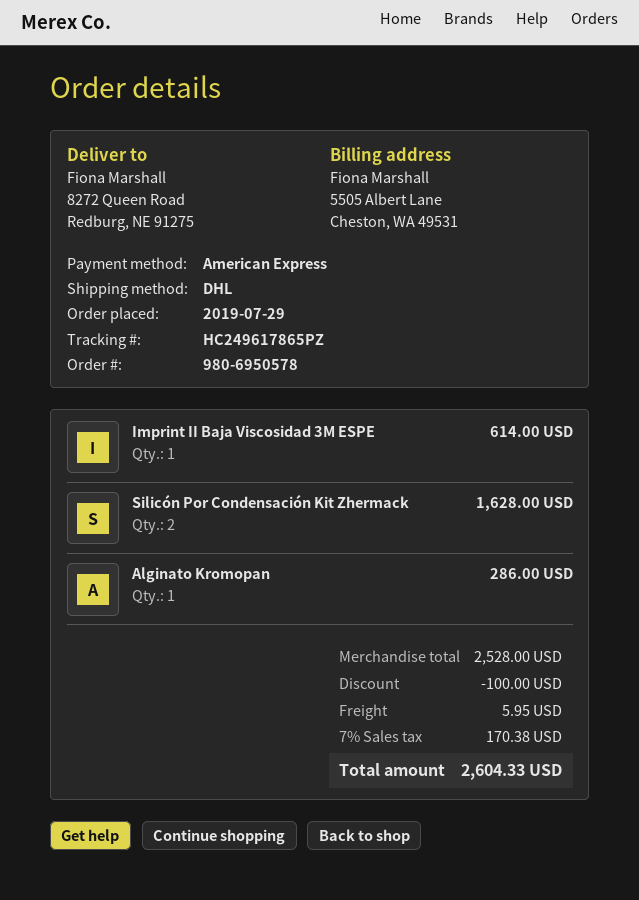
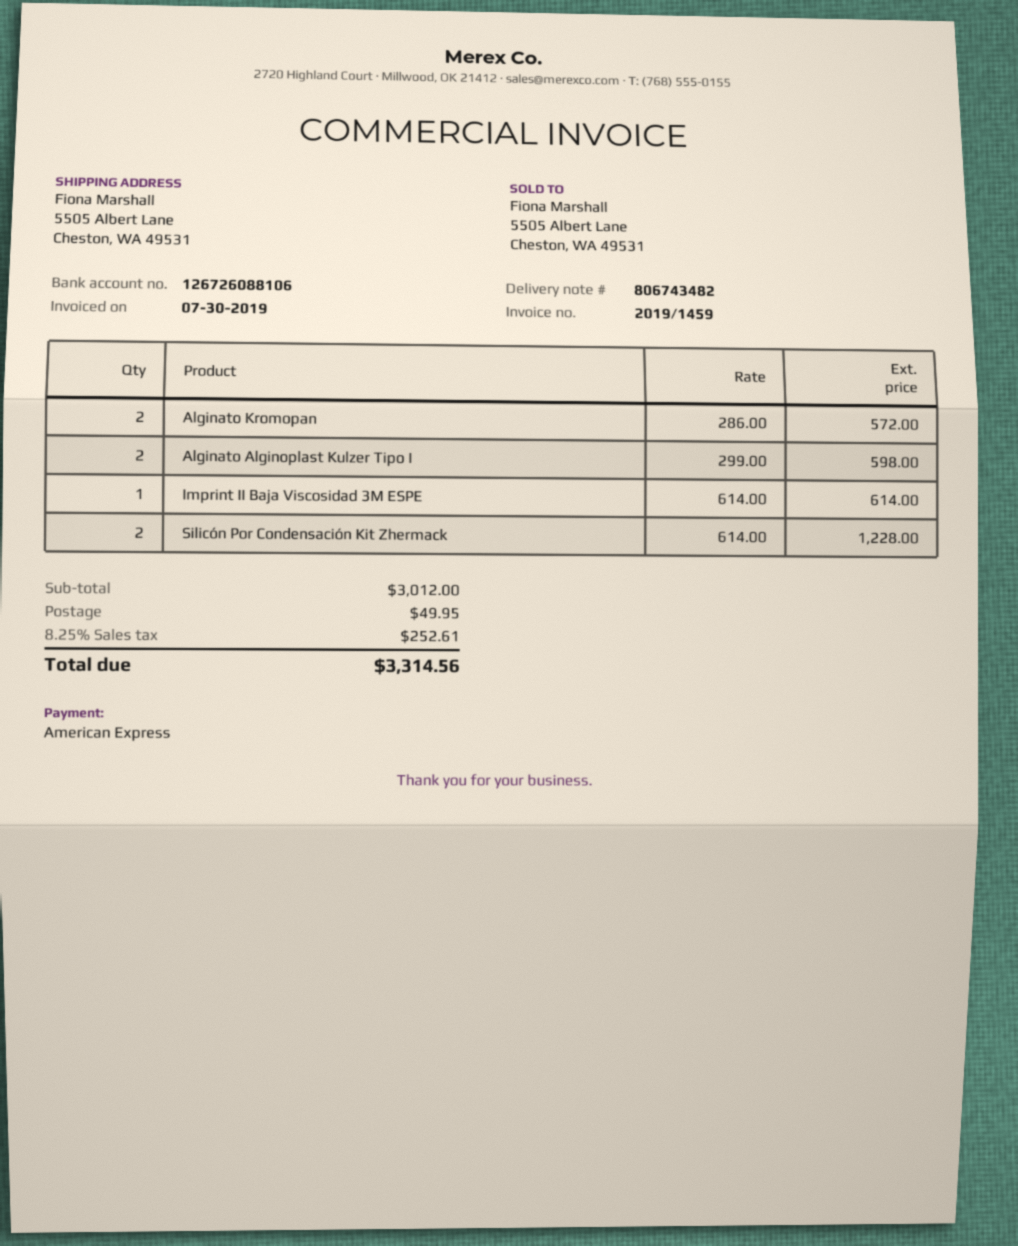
ship to: 8272 Queen Road, Redburg, NE 91275 -> 5505 Albert Lane, Cheston, WA 49531
Silicón Por Condensación Kit Zhermack: 2 for 1628.00 -> 2 for 1228.00
Alginato Kromopan: 1 for 286.00 -> 2 for 572.00
Alginato Alginoplast Kulzer Tipo I: none -> 2 for 598.00
subtotal: 2528.00 -> 3012.00
discount: 100.00 -> none
shipping: 5.95 -> 49.95
tax: 7% = 170.38 -> 8.25% = 252.61
total: 2604.33 -> 3314.56

